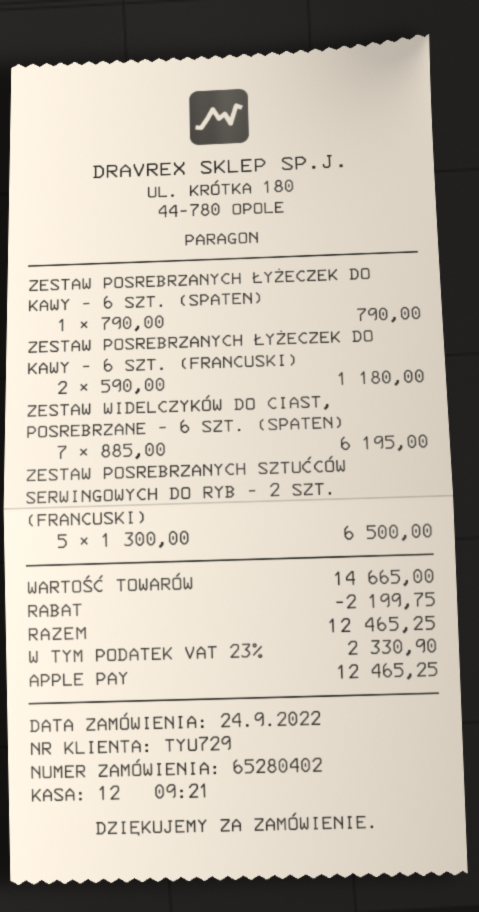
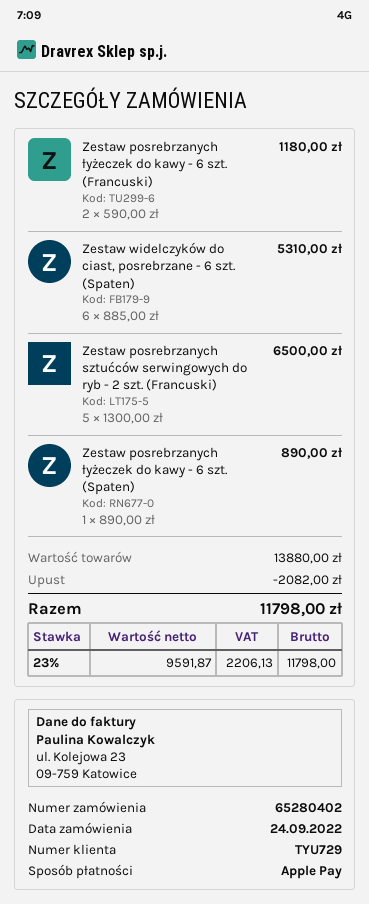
ZESTAW POSREBRZANYCH ŁYŻECZEK DO KAWY - 6 SZT. (SPATEN): 1 x 790.00 = 790.00 -> 1 x 890.00 = 890.00
ZESTAW WIDELCZYKÓW DO CIAST, POSREBRZANE - 6 SZT. (SPATEN): 7 x 885.00 = 6195.00 -> 6 x 885.00 = 5310.00
subtotal: 14665.00 -> 13880.00
discount: 2199.75 -> 2082.00
tax: 23% = 2330.90 -> 23% = 2206.13
total: 12465.25 -> 11798.00

